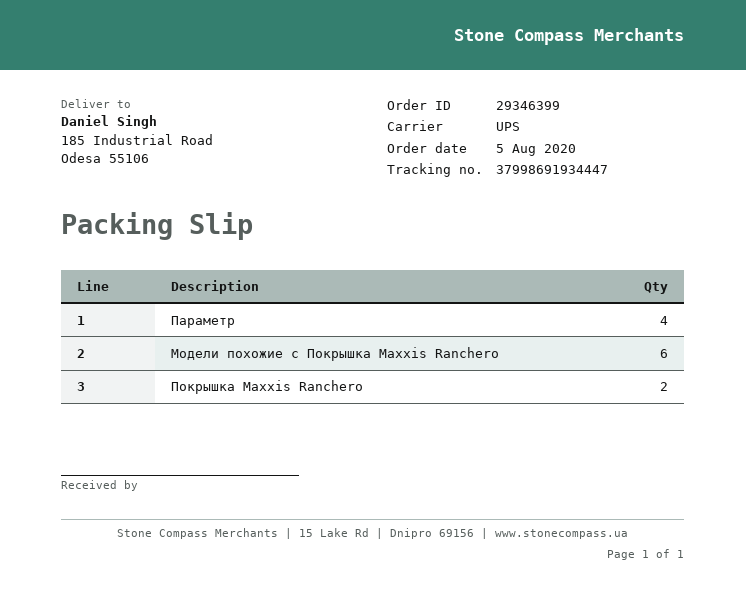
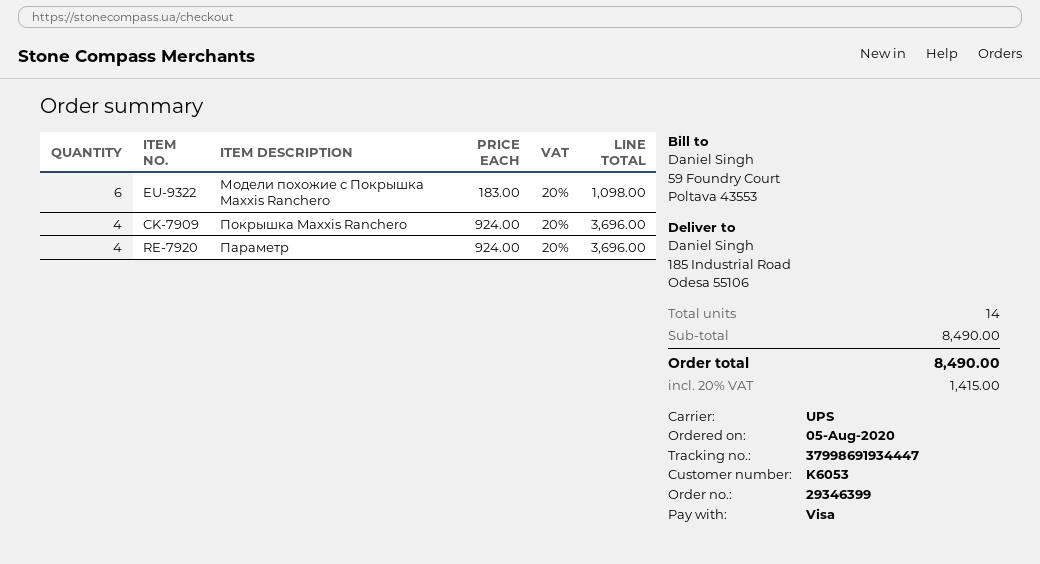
Покрышка Maxxis Ranchero: 2 -> 4

